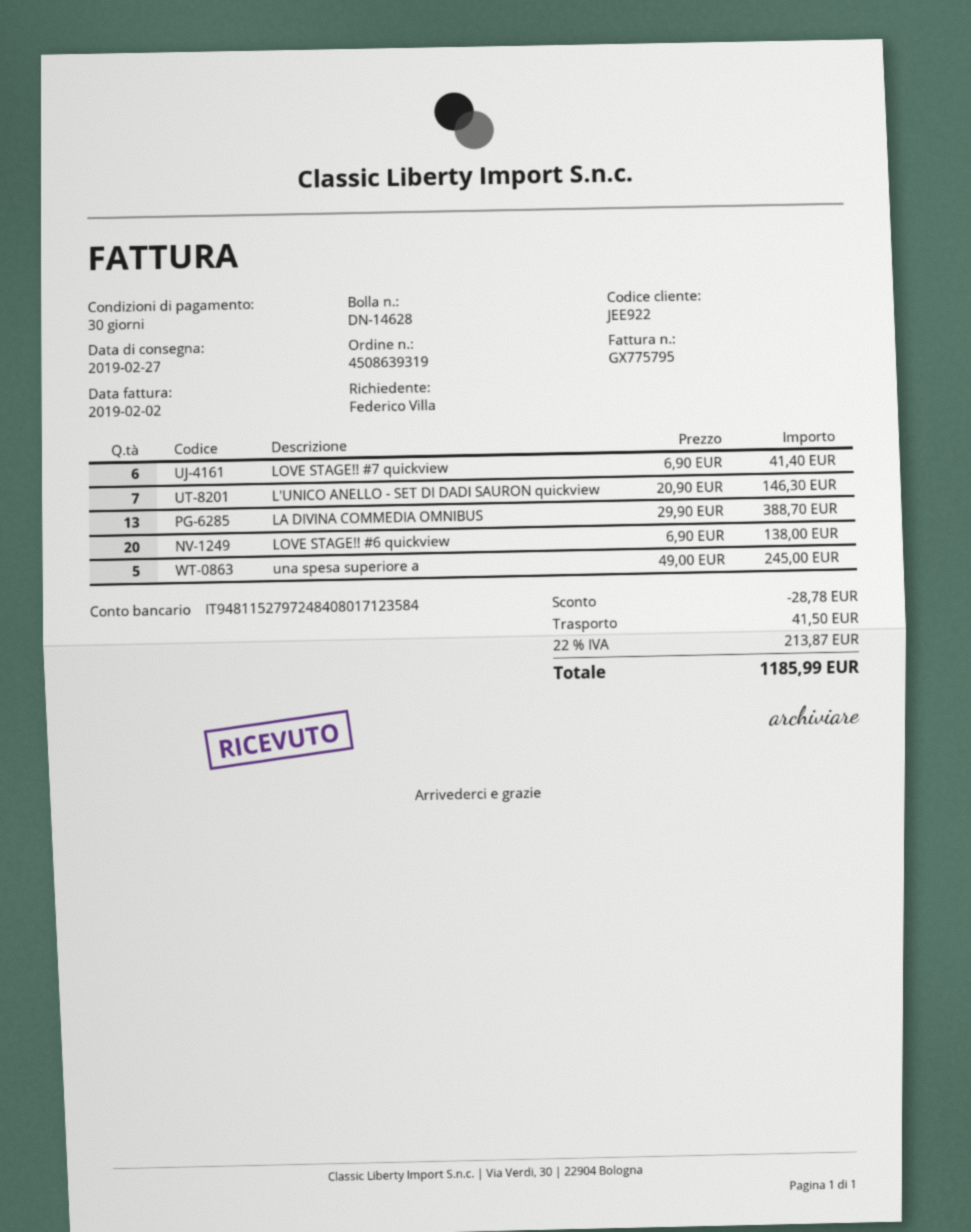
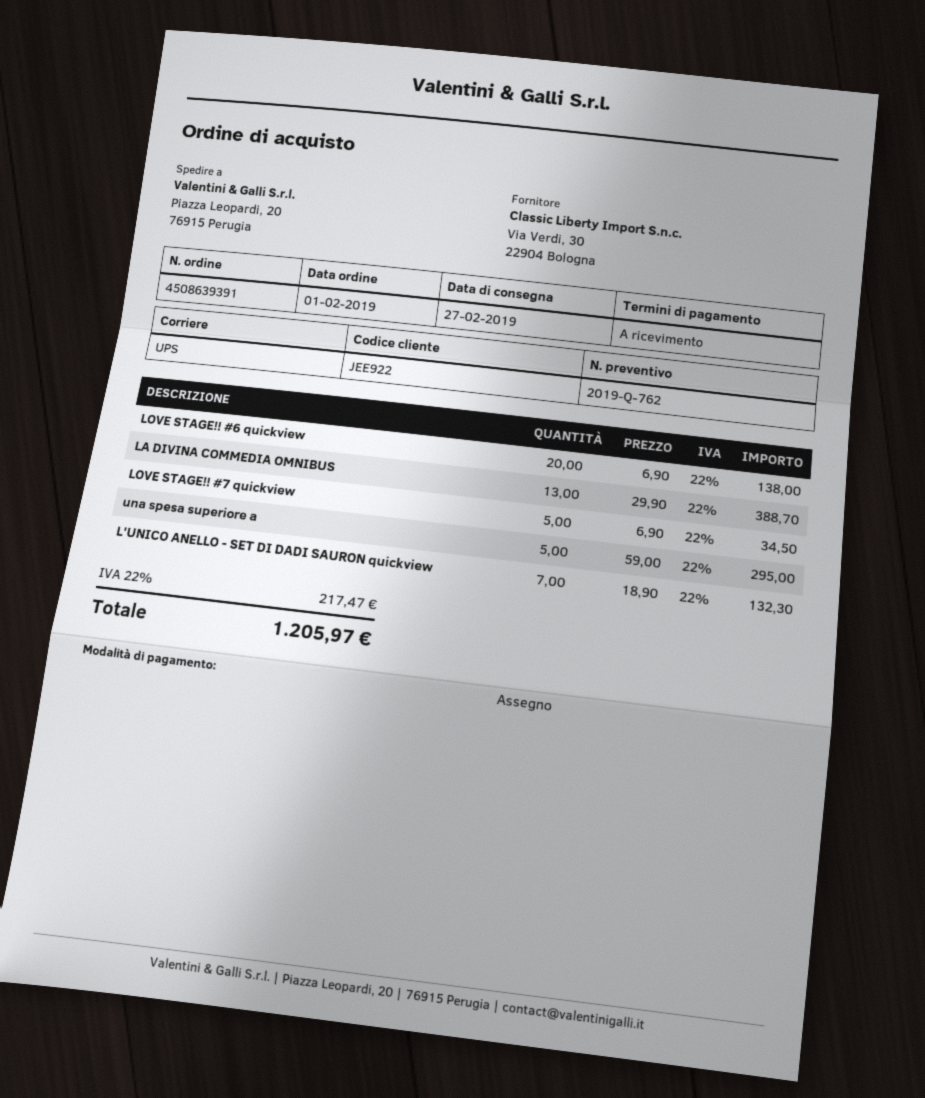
order number: 4508639319 -> 4508639391
payment terms: 30 days -> on receipt
LOVE STAGE!! #7 quickview: 6 x 6.90 = 41.40 -> 5 x 6.90 = 34.50
L'UNICO ANELLO - SET DI DADI SAURON quickview: 7 x 20.90 = 146.30 -> 7 x 18.90 = 132.30
una spesa superiore a: 5 x 49.00 = 245.00 -> 5 x 59.00 = 295.00
discount: 28.78 -> none
shipping: 41.50 -> none
tax: 22% = 213.87 -> 22% = 217.47
total: 1185.99 -> 1205.97

